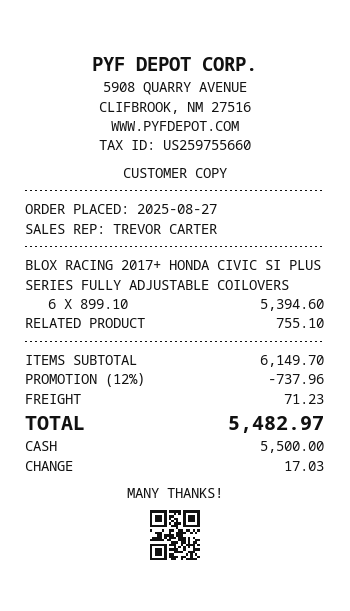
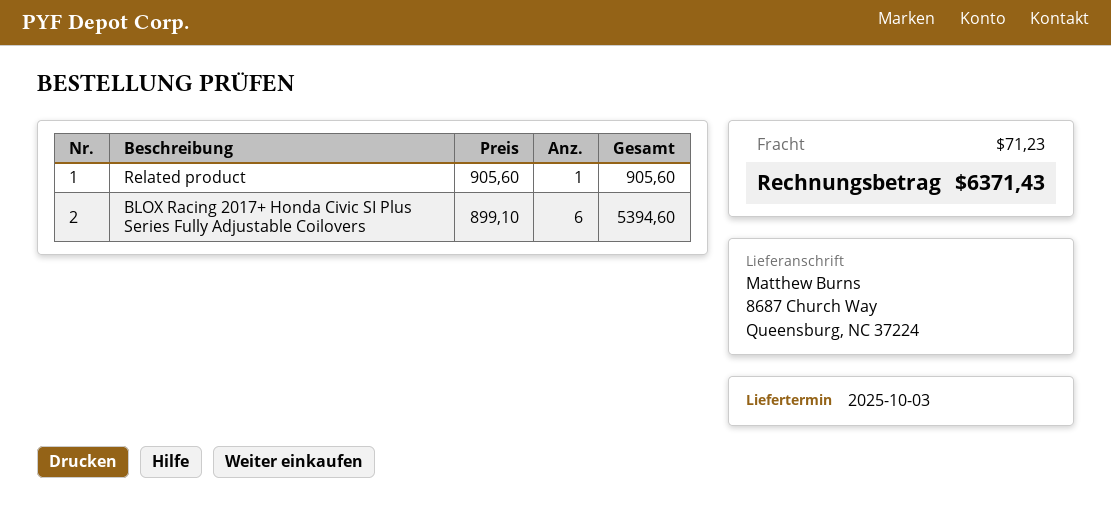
RELATED PRODUCT: 1 x 755.10 = 755.10 -> 1 x 905.60 = 905.60
discount: 12% = 737.96 -> none
total: 5482.97 -> 6371.43

